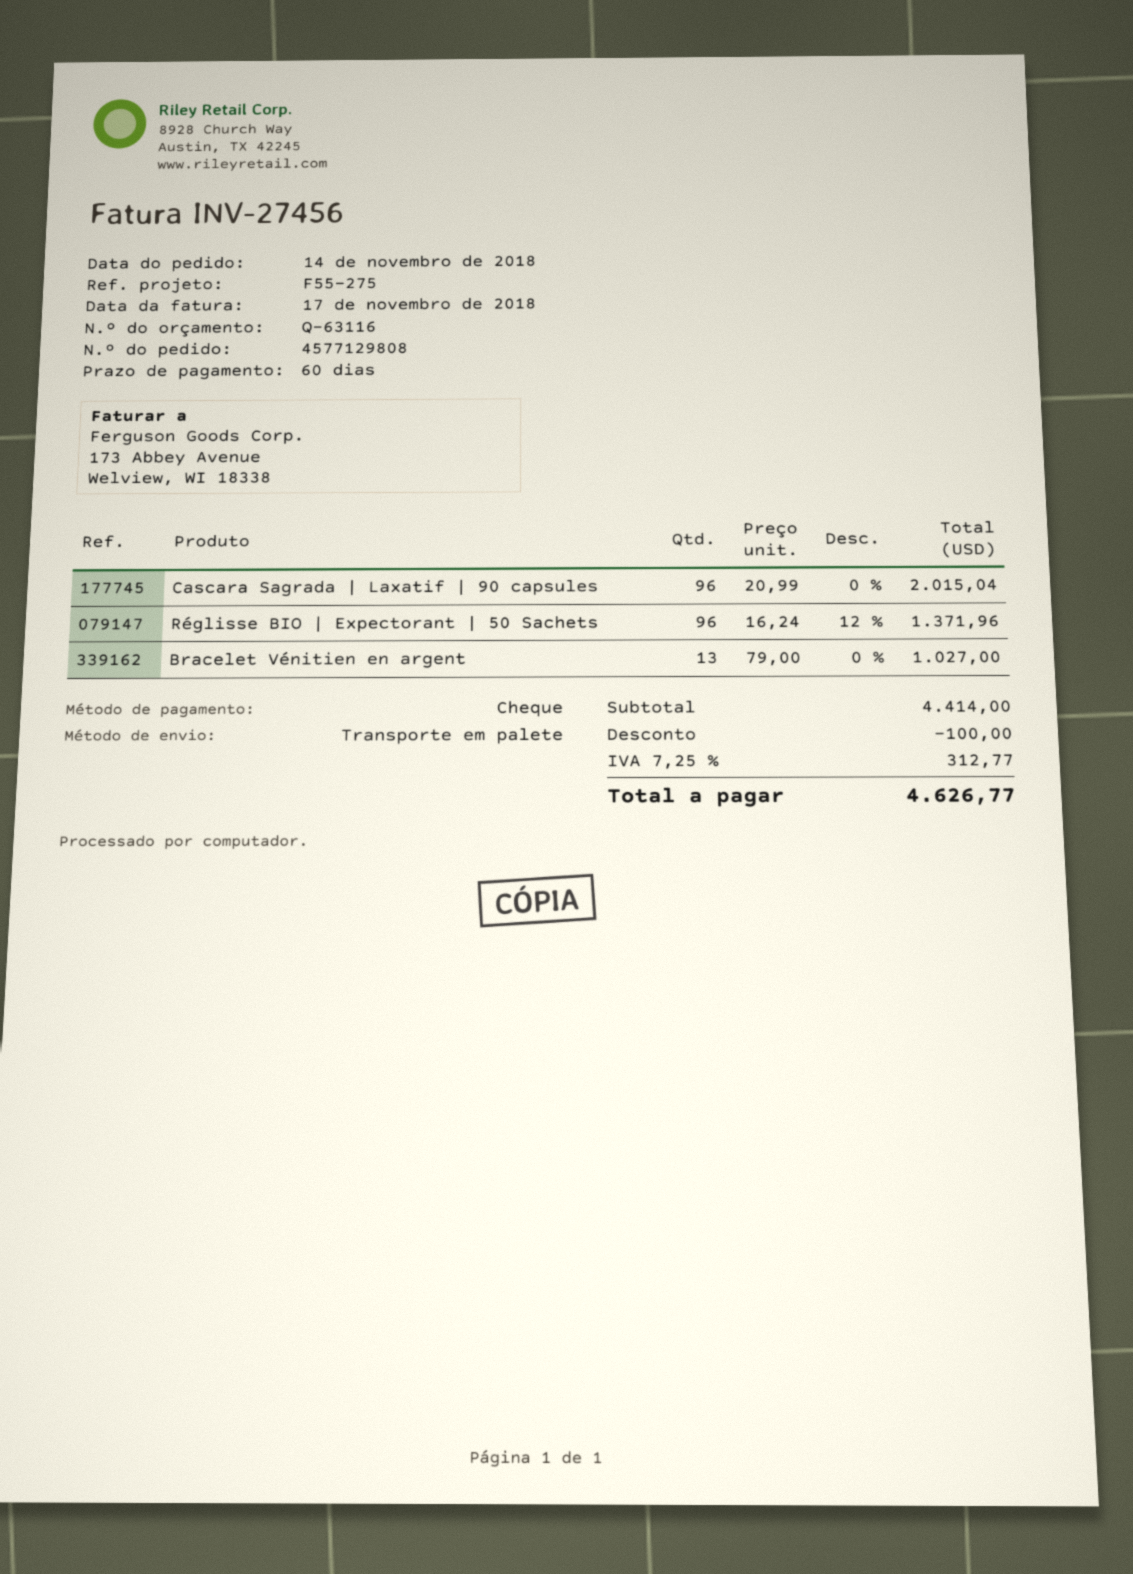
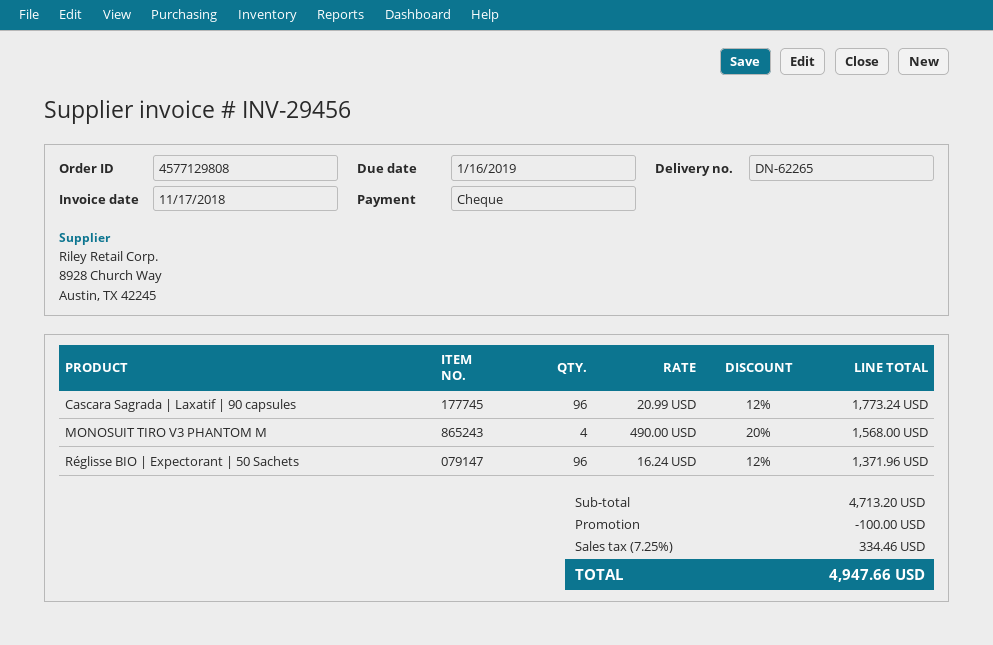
invoice number: INV-27456 -> INV-29456
Cascara Sagrada | Laxatif | 90 capsules: 96 x 20.99 = 2015.04 -> 96 x 20.99 - 12% = 1773.24
Bracelet Vénitien en argent: 13 x 79.00 = 1027.00 -> none
MONOSUIT TIRO V3 PHANTOM M: none -> 4 x 490.00 - 20% = 1568.00
subtotal: 4414.00 -> 4713.20
tax: 7.25% = 312.77 -> 7.25% = 334.46
total: 4626.77 -> 4947.66

